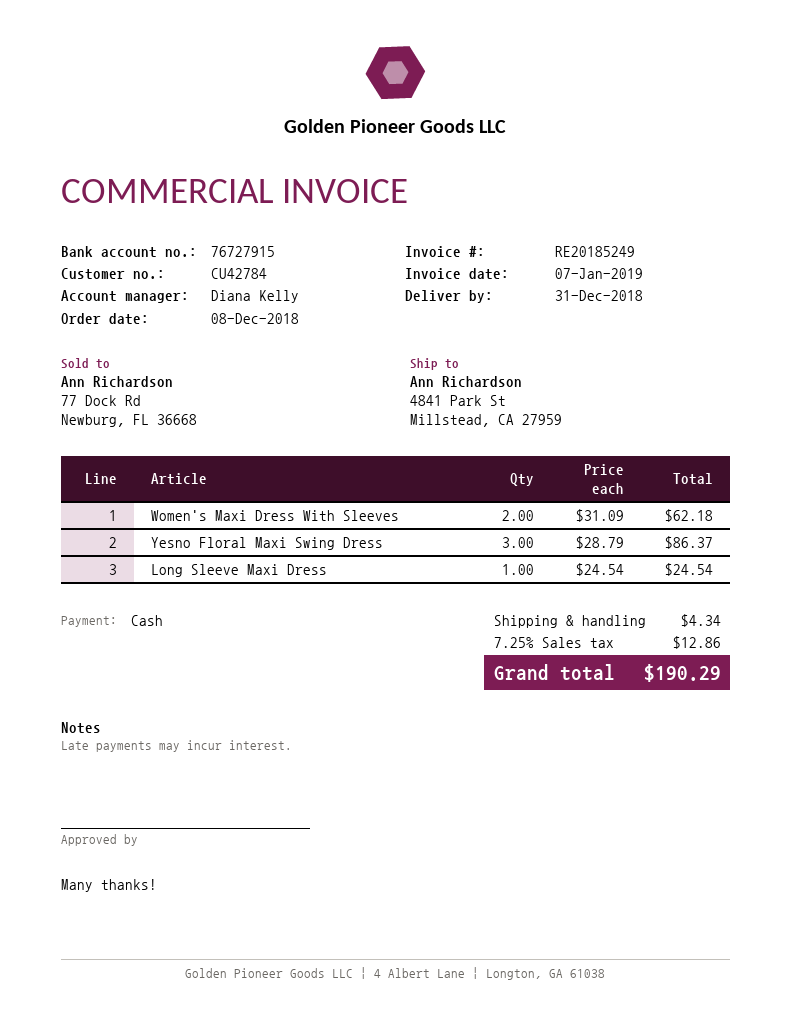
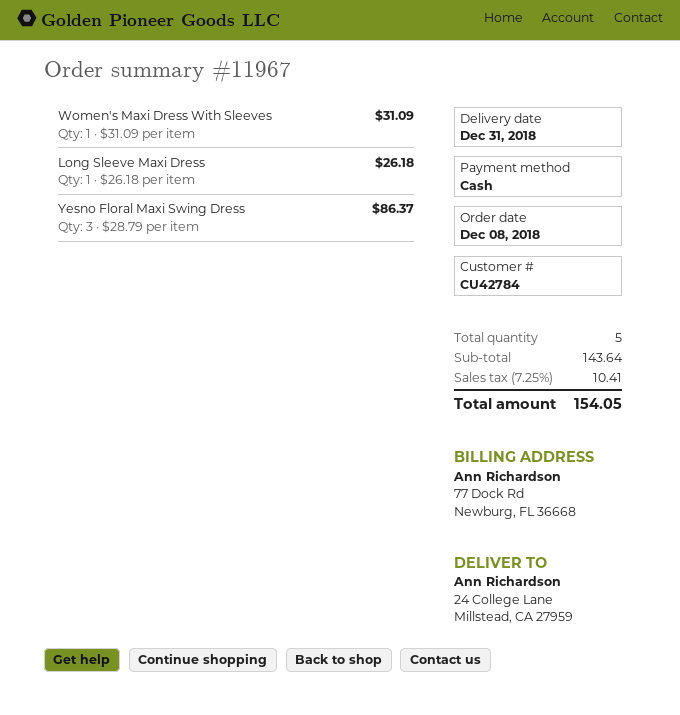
ship to: 4841 Park St, Millstead, CA 27959 -> 24 College Lane, Millstead, CA 27959
Women's Maxi Dress With Sleeves: 2 x 31.09 = 62.18 -> 1 x 31.09 = 31.09
Long Sleeve Maxi Dress: 1 x 24.54 = 24.54 -> 1 x 26.18 = 26.18
shipping: 4.34 -> none
tax: 7.25% = 12.86 -> 7.25% = 10.41
total: 190.29 -> 154.05

